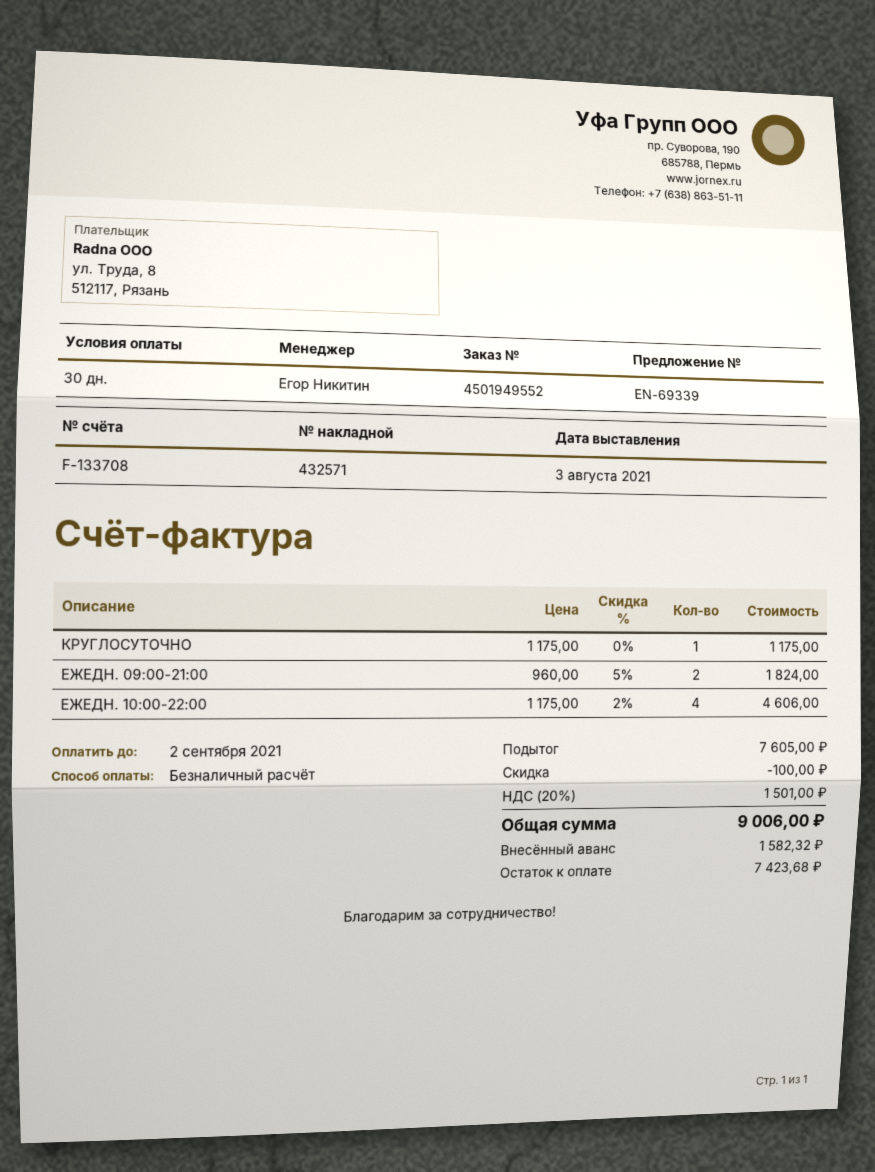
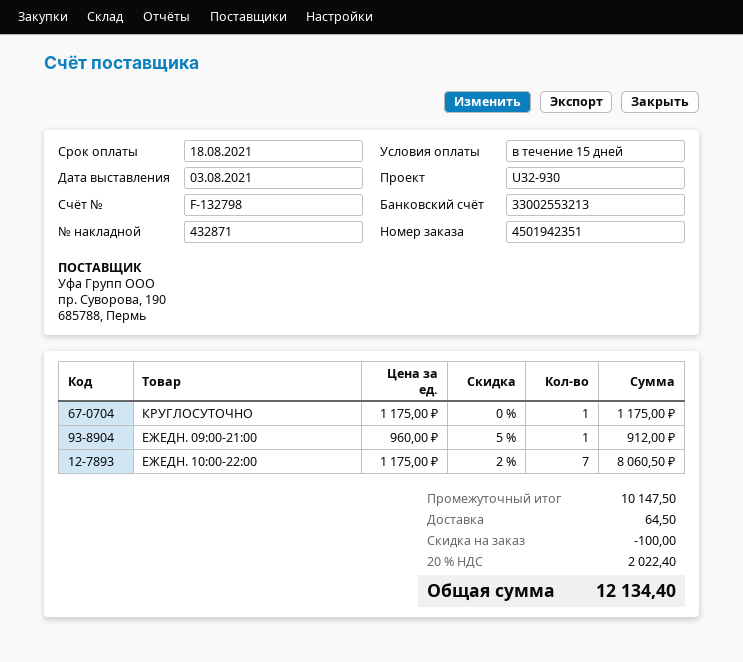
order number: 4501949552 -> 4501942351
delivery note number: 432571 -> 432871
invoice number: F-133708 -> F-132798
payment terms: 30 days -> 15 days
due date: 2021-09-02 -> 2021-08-18
ЕЖЕДН. 09:00-21:00: 2 x 960.00 - 5% = 1824.00 -> 1 x 960.00 - 5% = 912.00
ЕЖЕДН. 10:00-22:00: 4 x 1175.00 - 2% = 4606.00 -> 7 x 1175.00 - 2% = 8060.50
subtotal: 7605.00 -> 10147.50
shipping: none -> 64.50
tax: 20% = 1501.00 -> 20% = 2022.40
total: 9006.00 -> 12134.40

